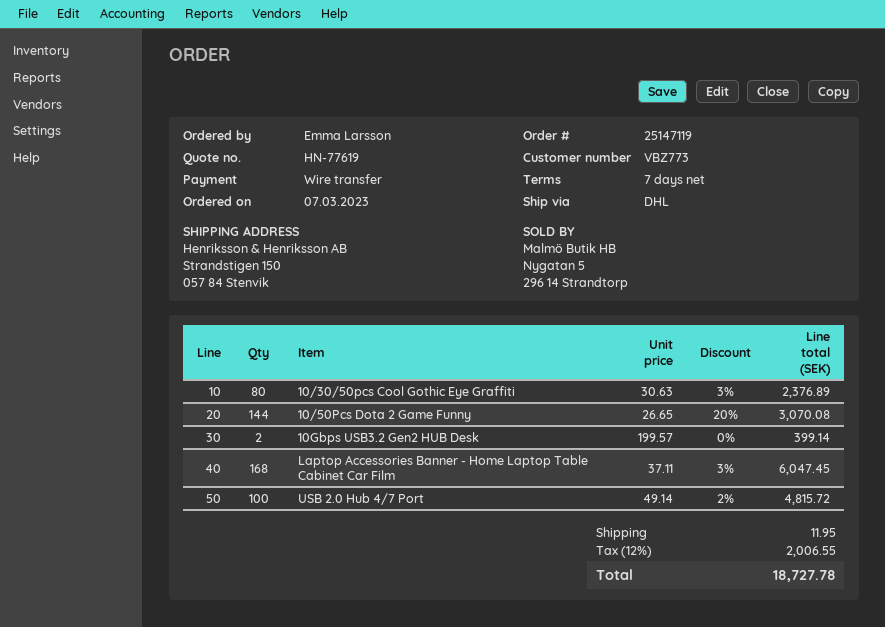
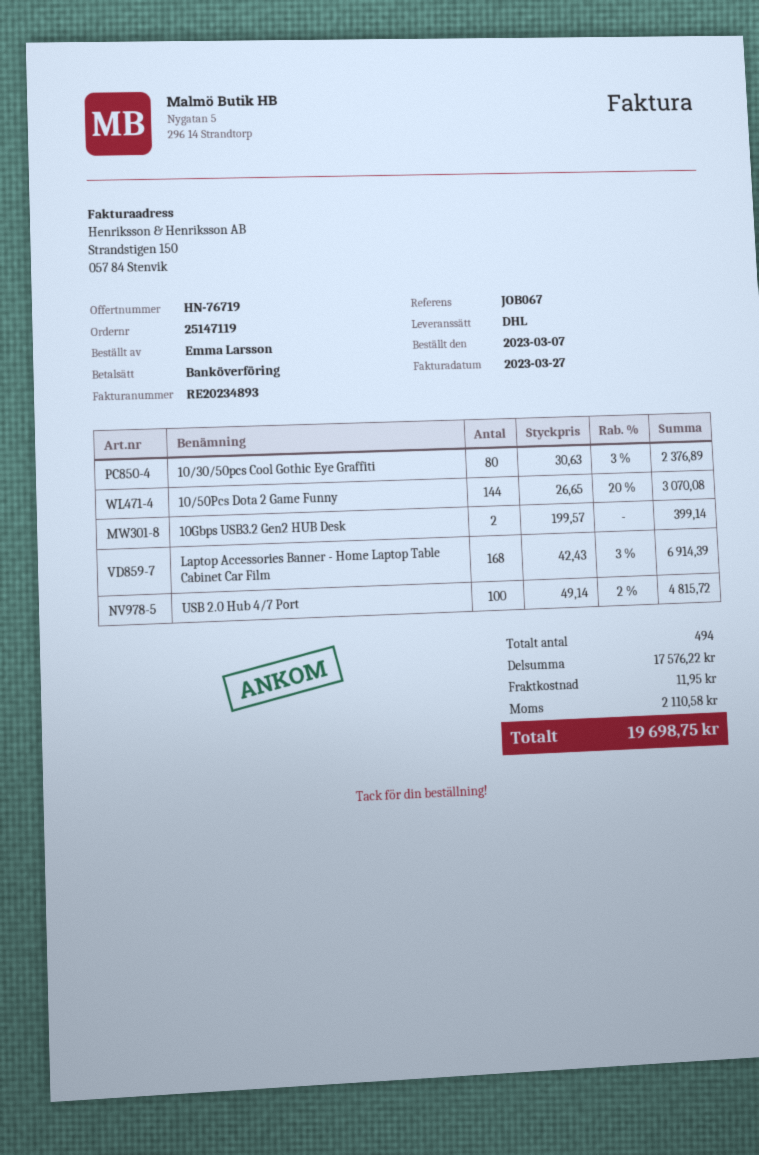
quote number: HN-77619 -> HN-76719
Laptop Accessories Banner - Home Laptop Table Cabinet Car Film: 168 x 37.11 - 3% = 6047.45 -> 168 x 42.43 - 3% = 6914.39
tax: 2006.55 -> 2110.58
total: 18727.78 -> 19698.75

